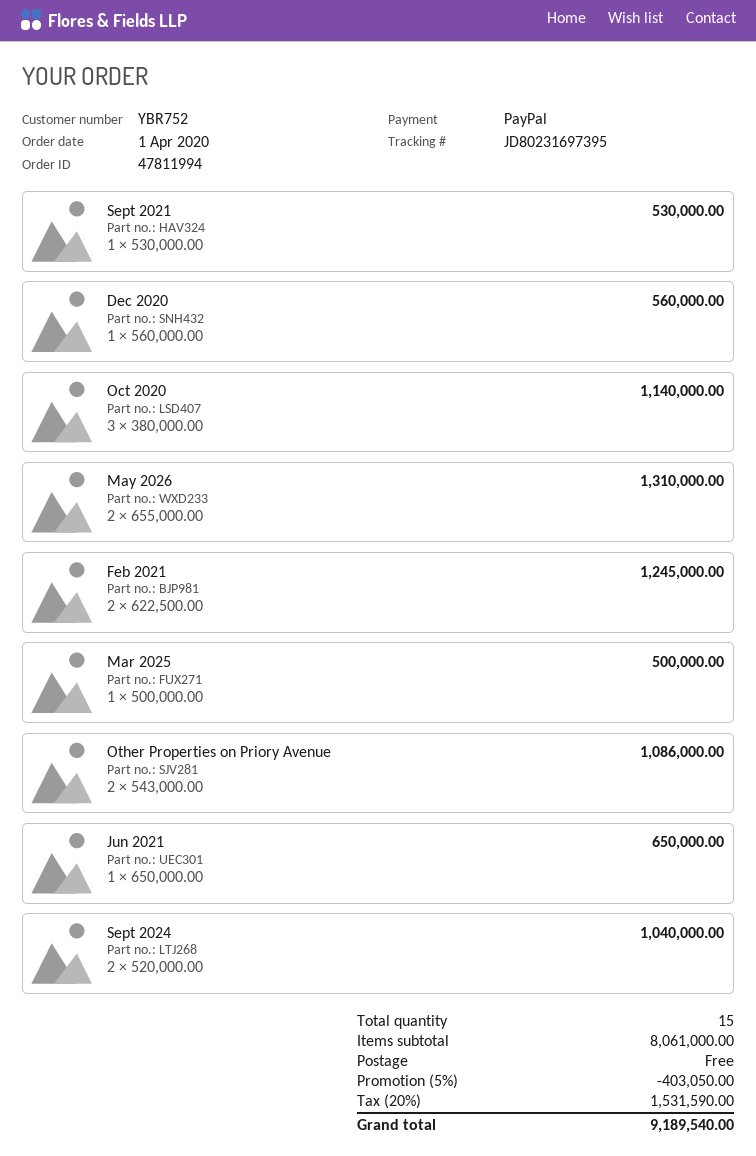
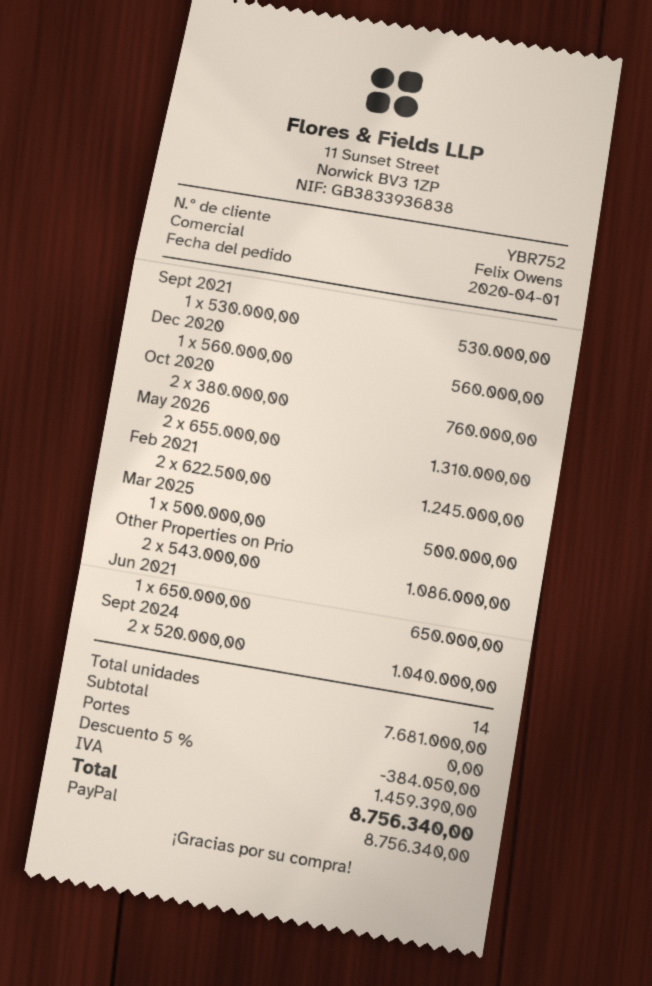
Oct 2020: 3 x 380000.00 = 1140000.00 -> 2 x 380000.00 = 760000.00
total quantity: 15 -> 14
subtotal: 8061000.00 -> 7681000.00
discount: 5% = 403050.00 -> 5% = 384050.00
tax: 1531590.00 -> 1459390.00
total: 9189540.00 -> 8756340.00

